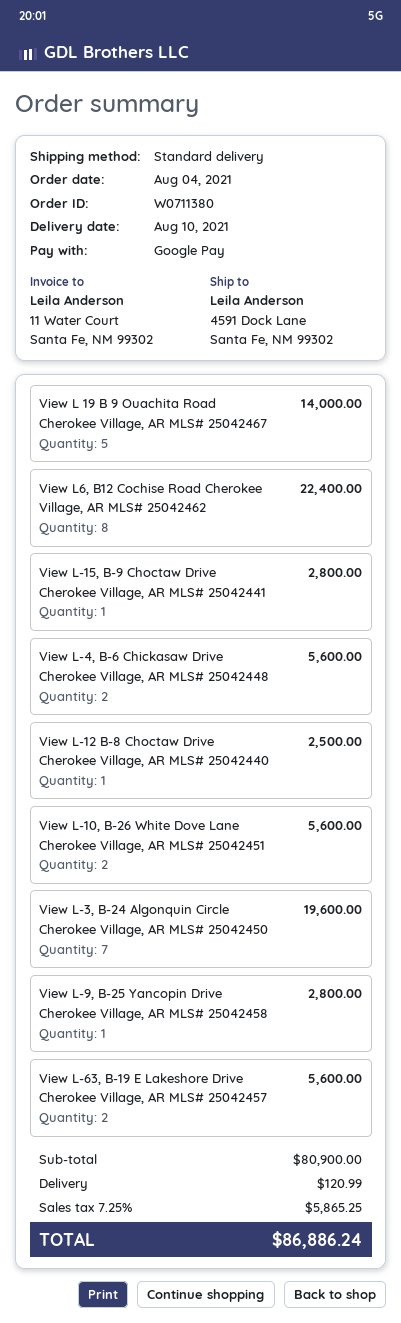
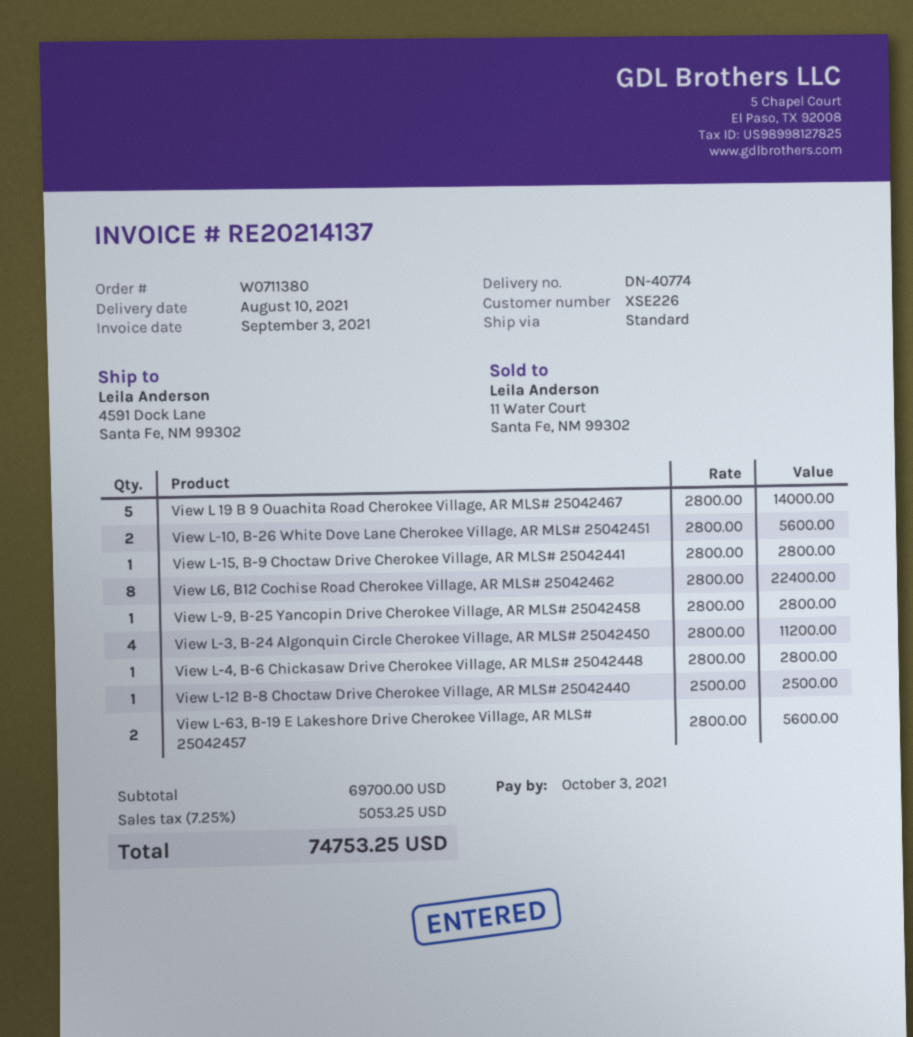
View L-4, B-6 Chickasaw Drive Cherokee Village, AR MLS# 25042448: 2 for 5600.00 -> 1 for 2800.00
View L-3, B-24 Algonquin Circle Cherokee Village, AR MLS# 25042450: 7 for 19600.00 -> 4 for 11200.00
subtotal: 80900.00 -> 69700.00
shipping: 120.99 -> none
tax: 7.25% = 5865.25 -> 7.25% = 5053.25
total: 86886.24 -> 74753.25

